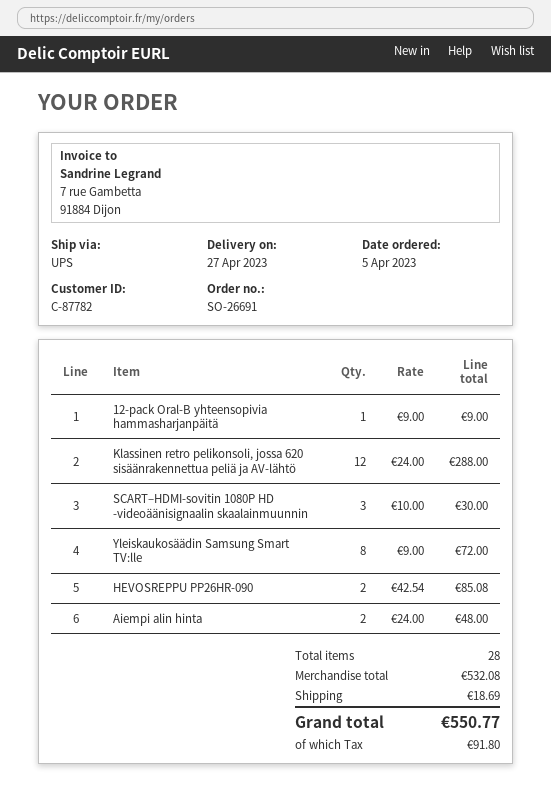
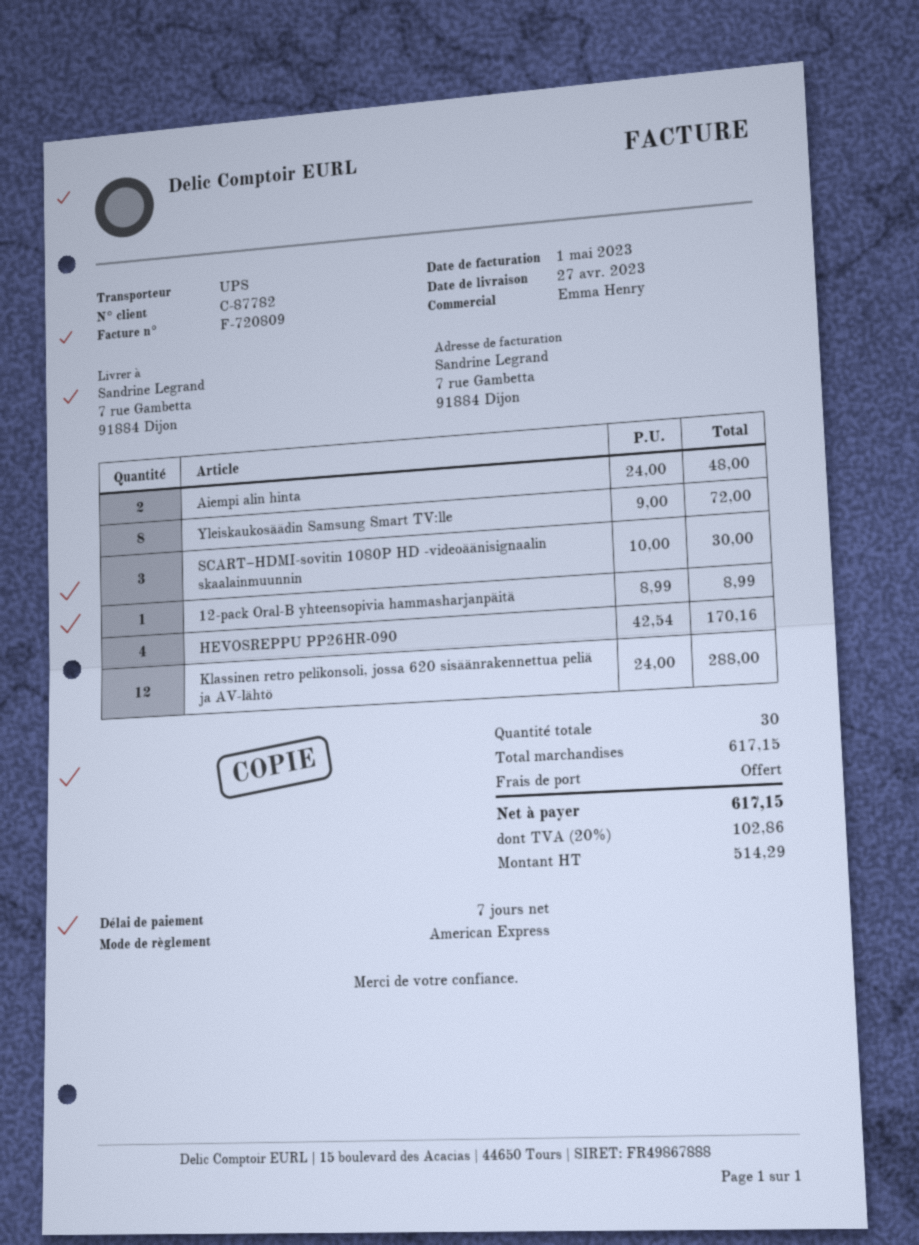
12-pack Oral-B yhteensopivia hammasharjanpäitä: 1 x 9.00 = 9.00 -> 1 x 8.99 = 8.99
HEVOSREPPU PP26HR-090: 2 x 42.54 = 85.08 -> 4 x 42.54 = 170.16
total quantity: 28 -> 30
subtotal: 532.08 -> 617.15
shipping: 18.69 -> 0.00
tax: 91.80 -> 102.86
total: 550.77 -> 617.15

